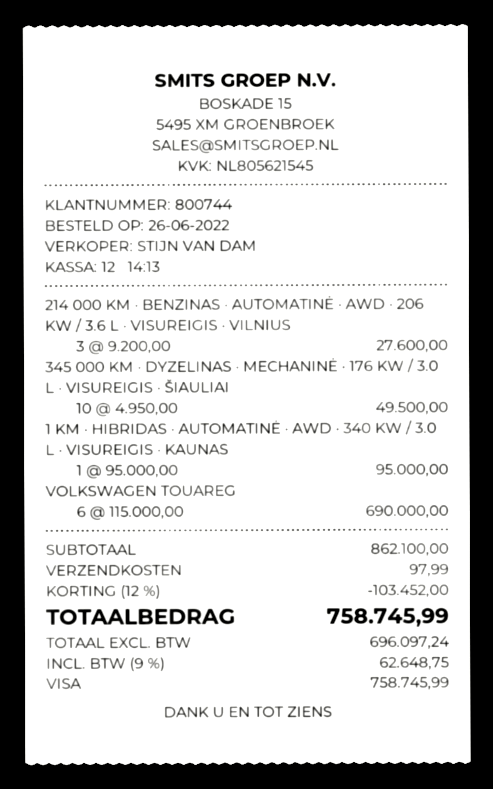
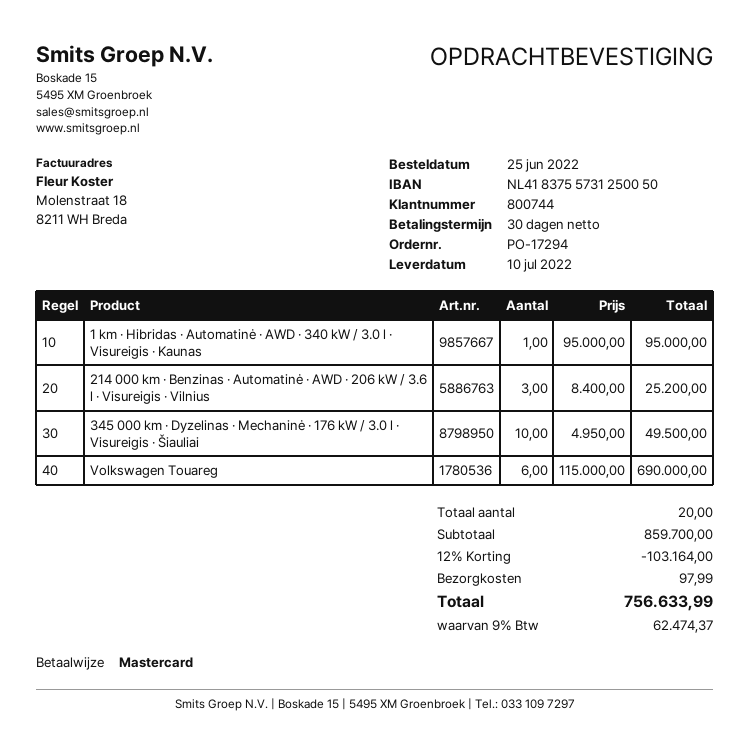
order date: 2022-06-26 -> 2022-06-25
payment method: Visa -> Mastercard
214 000 KM · BENZINAS · AUTOMATINĖ · AWD · 206 KW / 3.6 L · VISUREIGIS · VILNIUS: 3 x 9200.00 = 27600.00 -> 3 x 8400.00 = 25200.00
subtotal: 862100.00 -> 859700.00
discount: 12% = 103452.00 -> 12% = 103164.00
tax: 9% = 62648.75 -> 9% = 62474.37
total: 758745.99 -> 756633.99

